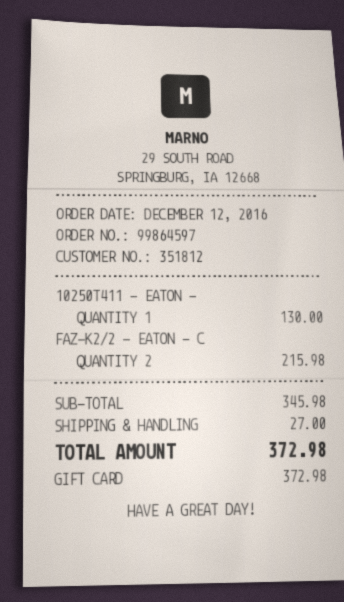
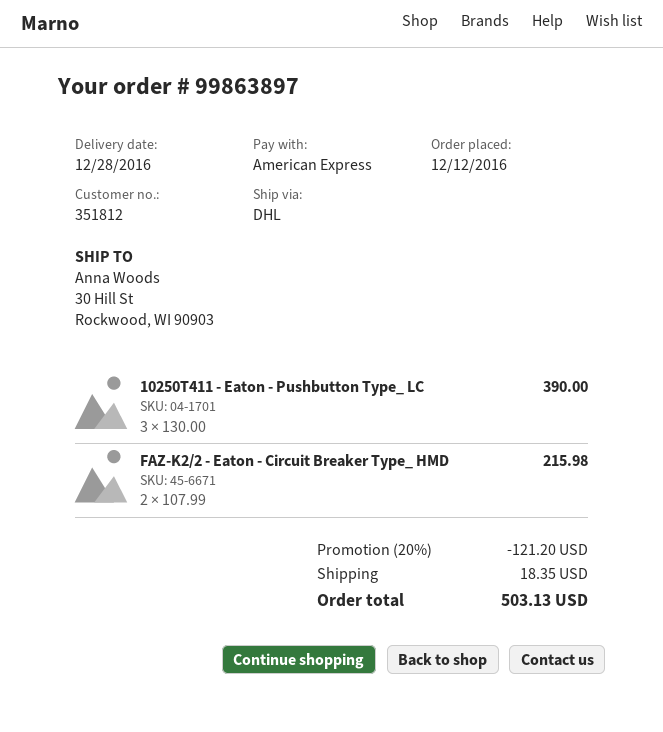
order number: 99864597 -> 99863897
payment method: gift card -> American Express
10250T411 - EATON -: 1 for 130.00 -> 3 for 390.00
discount: none -> 20% = 121.20
shipping: 27.00 -> 18.35
total: 372.98 -> 503.13

